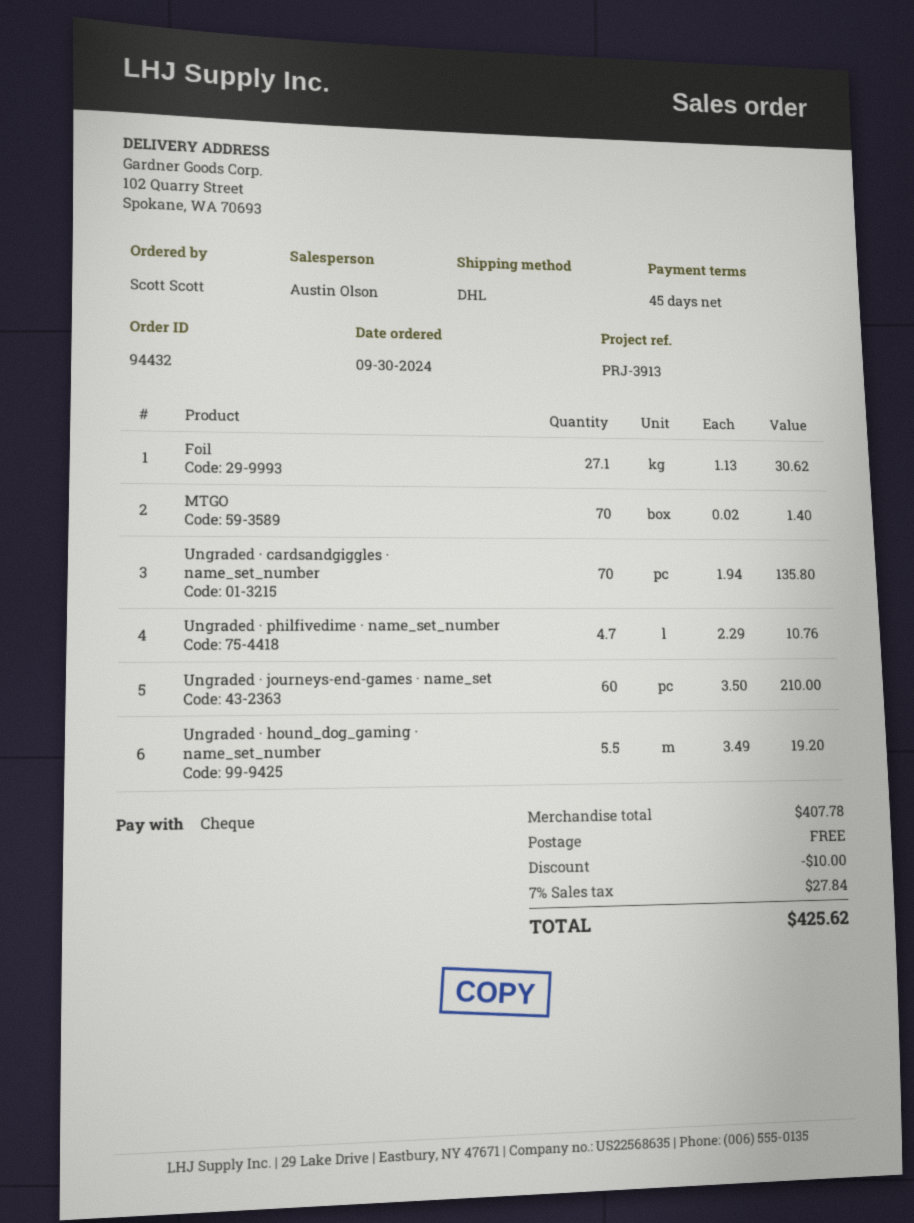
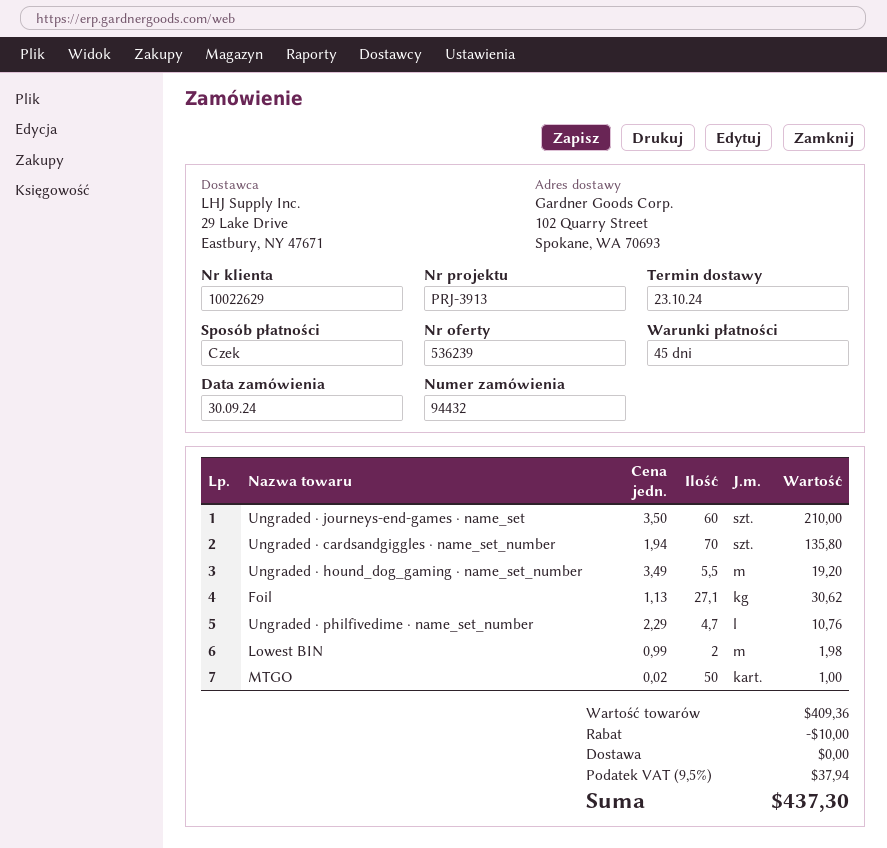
MTGO: 70 x 0.02 = 1.40 -> 50 x 0.02 = 1.00
Lowest BIN: none -> 2 x 0.99 = 1.98
subtotal: 407.78 -> 409.36
tax: 7% = 27.84 -> 9.5% = 37.94
total: 425.62 -> 437.30

